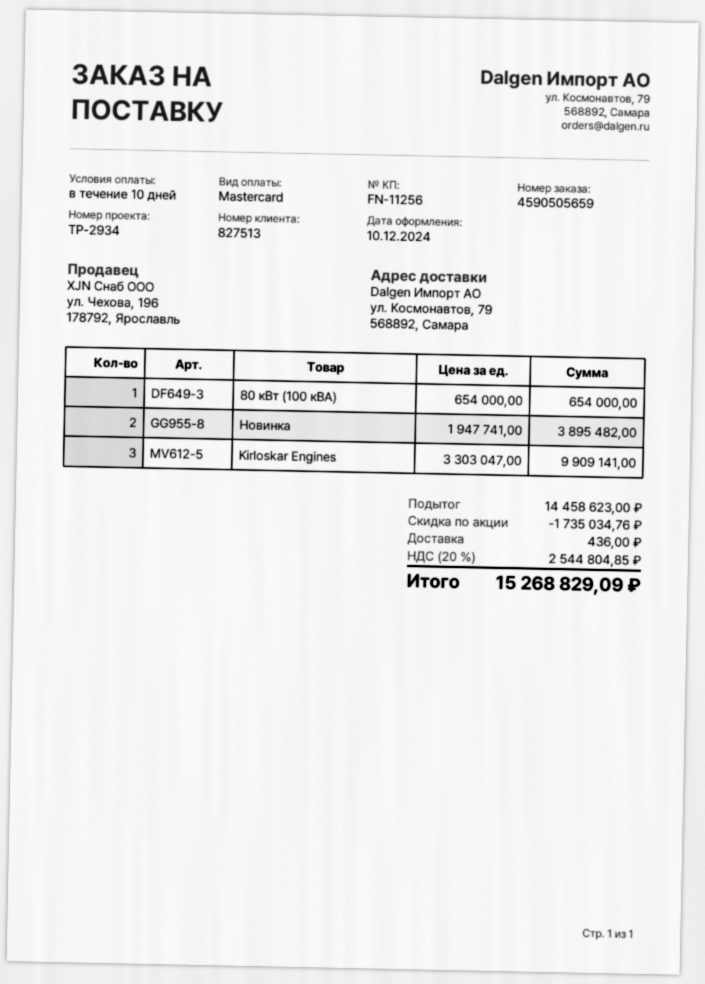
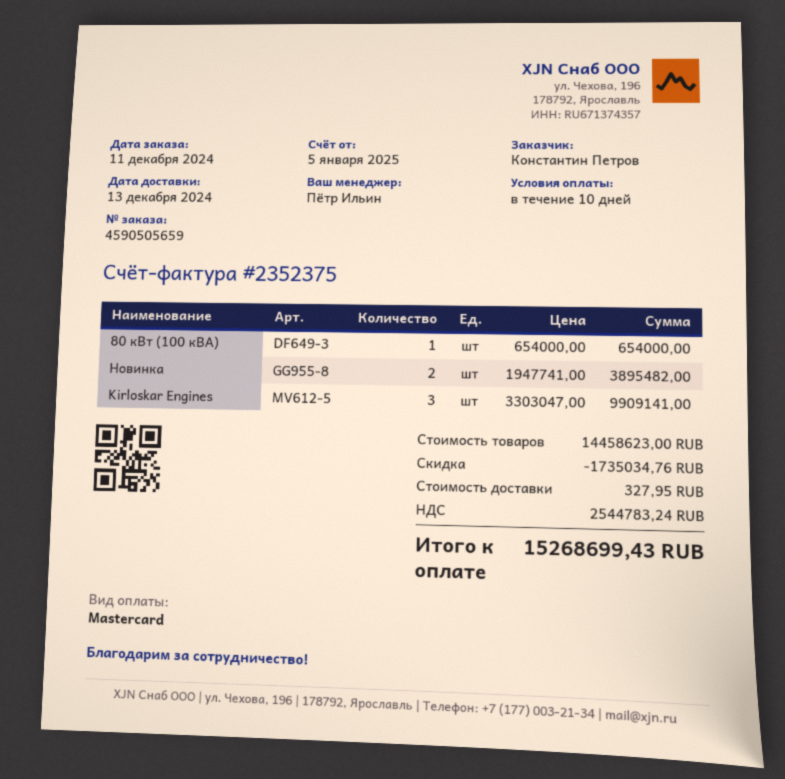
order date: 2024-12-10 -> 2024-12-11
shipping: 436.00 -> 327.95
tax: 2544804.85 -> 2544783.24
total: 15268829.09 -> 15268699.43

